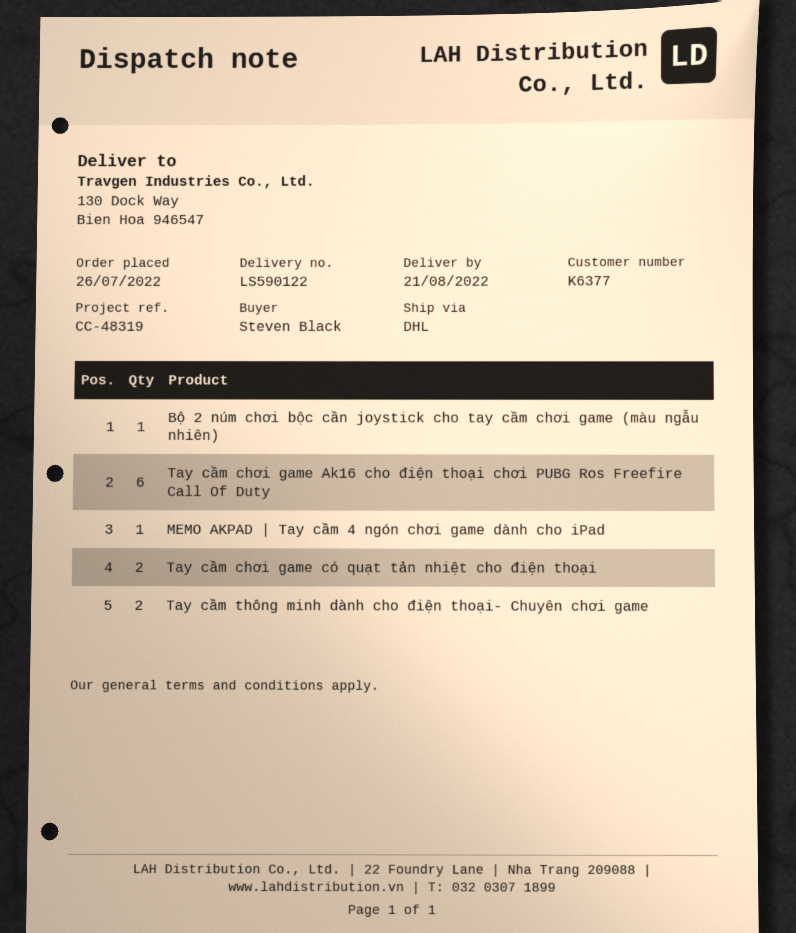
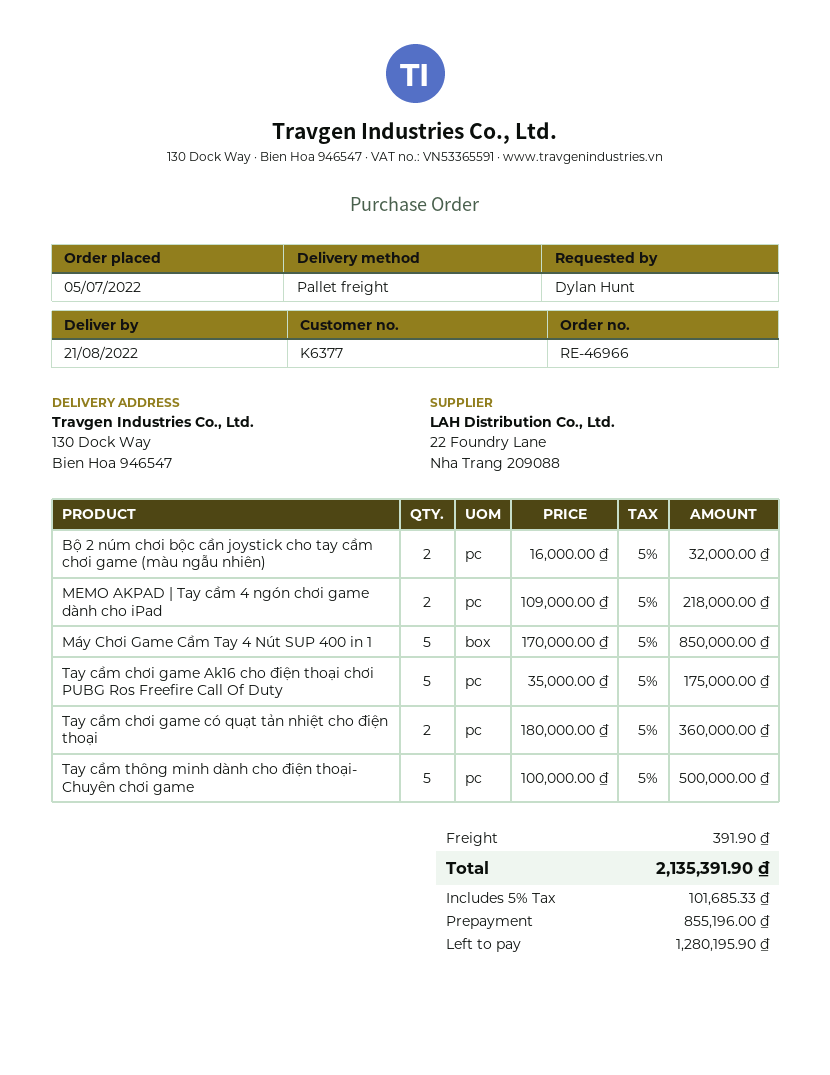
order date: 2022-07-26 -> 2022-07-05
ordered by: Steven Black -> Dylan Hunt
shipping method: DHL -> pallet freight
Bộ 2 núm chơi bộc cần joystick cho tay cầm chơi game (màu ngẫu nhiên): 1 -> 2
Tay cầm chơi game Ak16 cho điện thoại chơi PUBG Ros Freefire Call Of Duty: 6 -> 5
MEMO AKPAD | Tay cầm 4 ngón chơi game dành cho iPad: 1 -> 2
Tay cầm thông minh dành cho điện thoại- Chuyên chơi game: 2 -> 5
Máy Chơi Game Cầm Tay 4 Nút SUP 400 in 1: none -> 5

